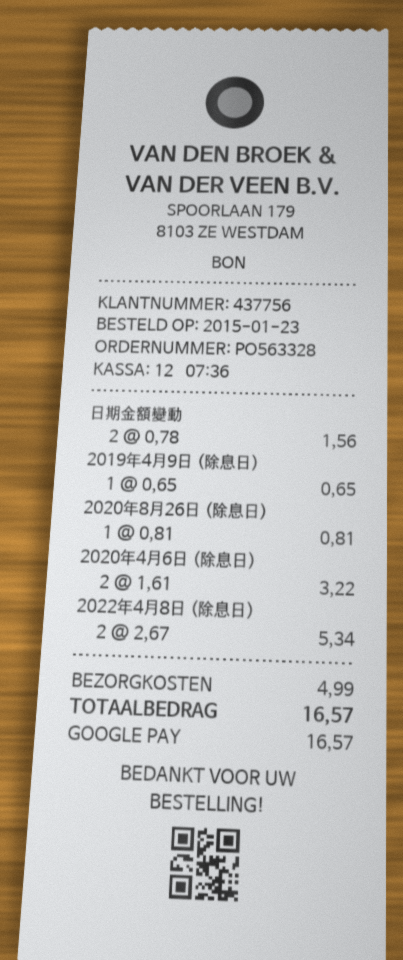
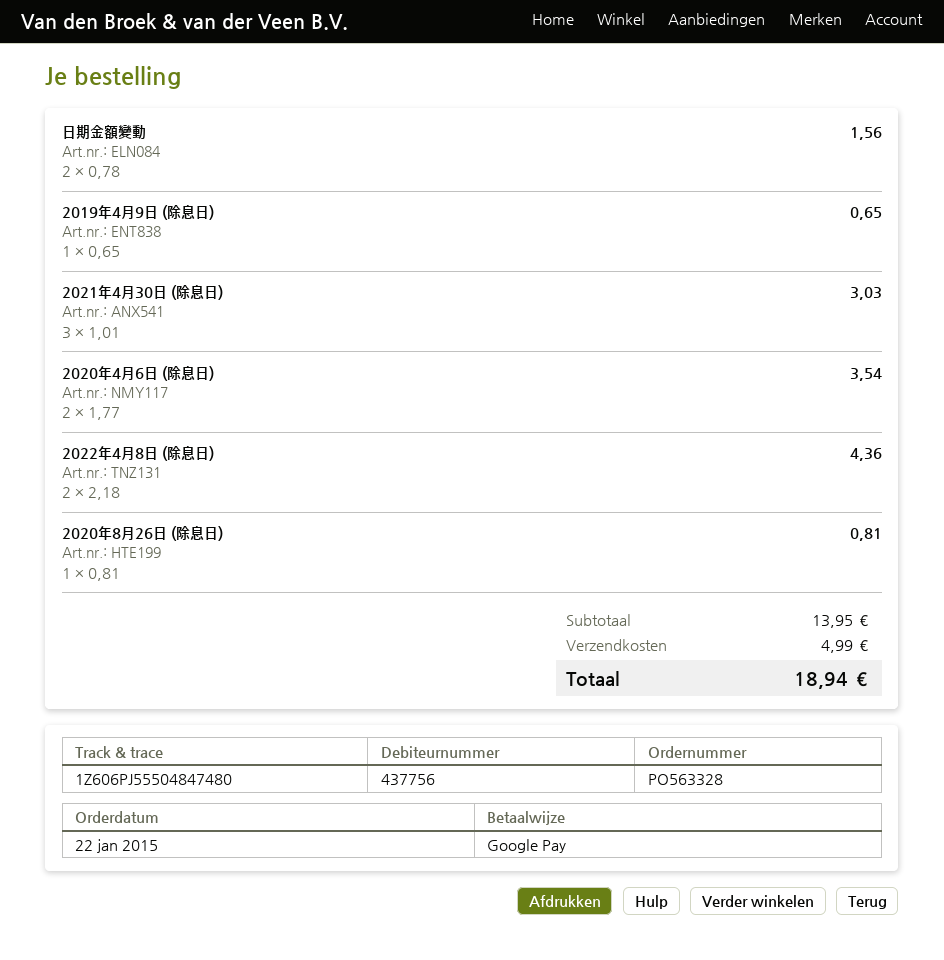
order date: 2015-01-23 -> 2015-01-22
2020年4月6日 (除息日): 2 x 1.61 = 3.22 -> 2 x 1.77 = 3.54
2022年4月8日 (除息日): 2 x 2.67 = 5.34 -> 2 x 2.18 = 4.36
2021年4月30日 (除息日): none -> 3 x 1.01 = 3.03
total: 16.57 -> 18.94

